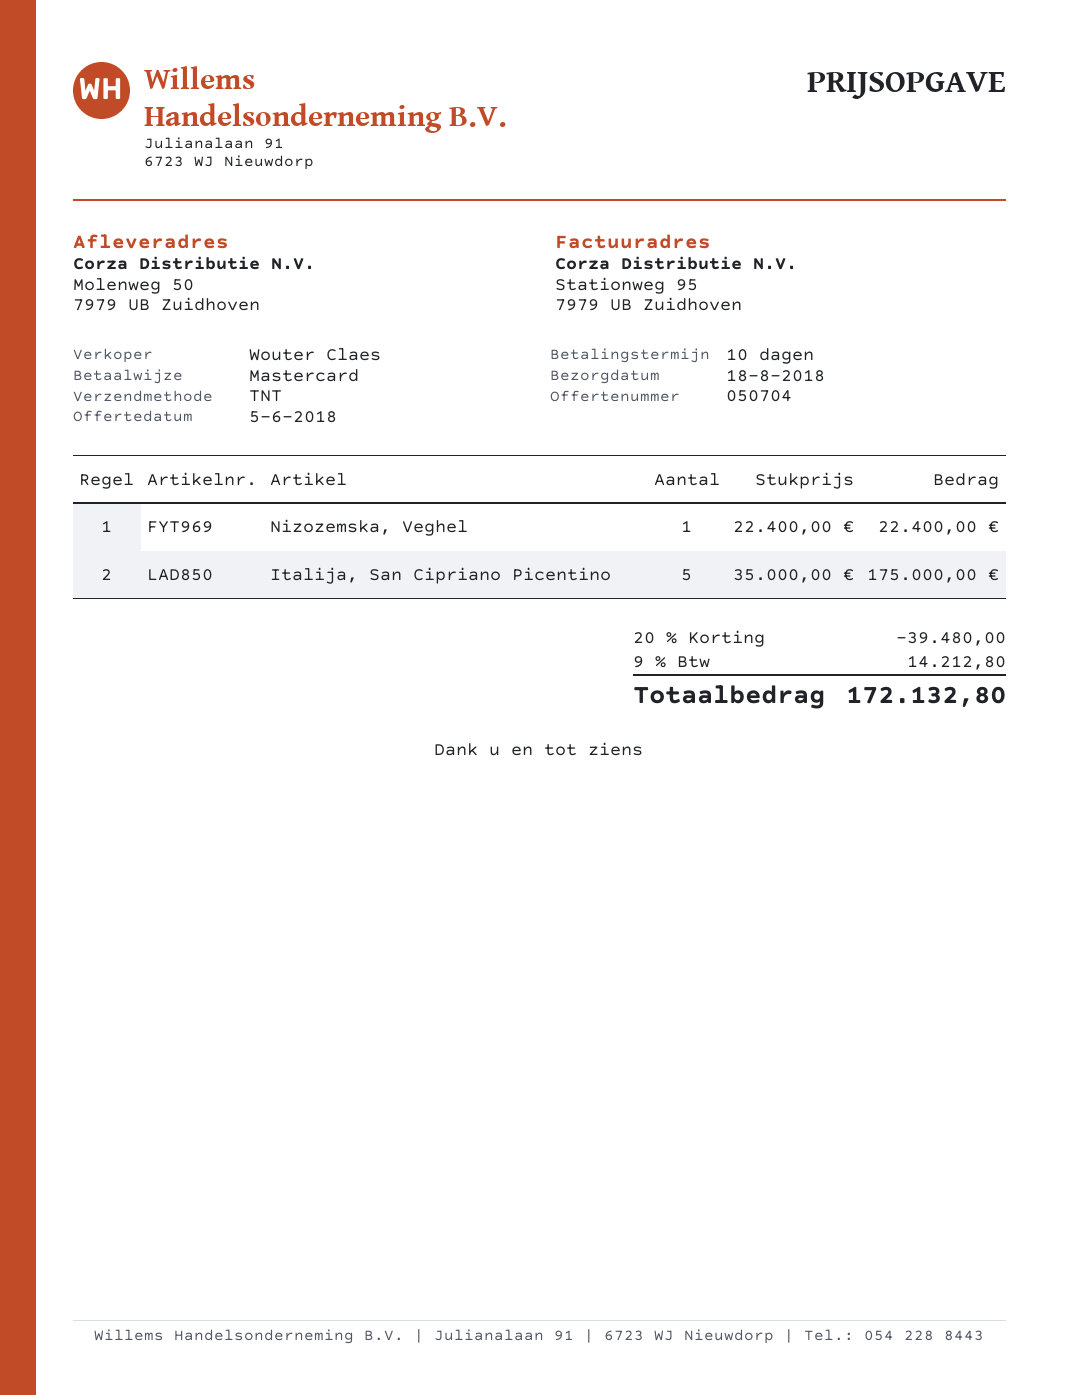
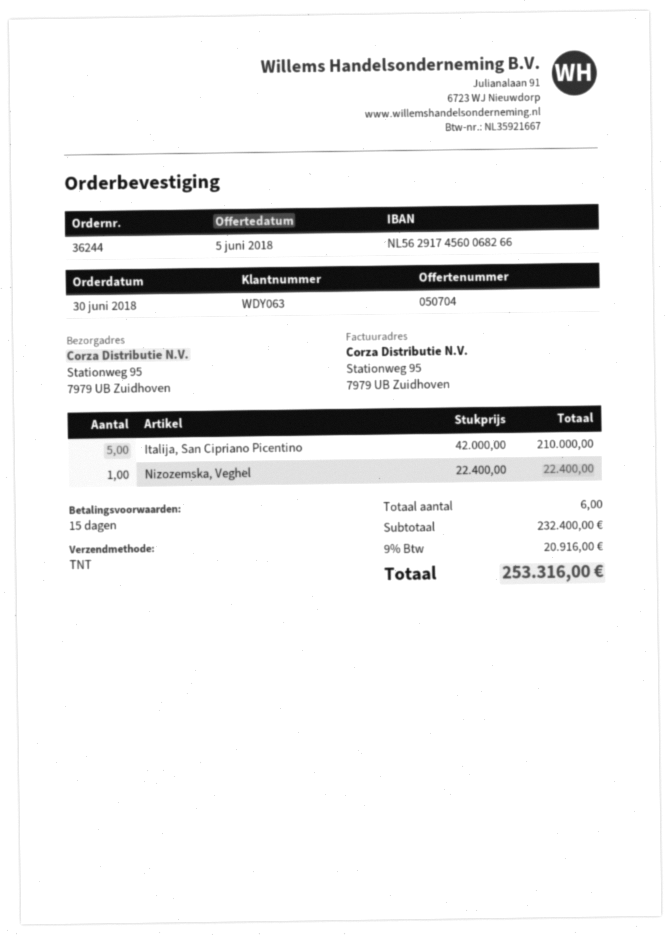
payment terms: 10 days -> 15 days
ship to: Molenweg 50, 7979 UB Zuidhoven -> Stationweg 95, 7979 UB Zuidhoven
Italija, San Cipriano Picentino: 5 x 35000.00 = 175000.00 -> 5 x 42000.00 = 210000.00
discount: 20% = 39480.00 -> none
tax: 9% = 14212.80 -> 9% = 20916.00
total: 172132.80 -> 253316.00

